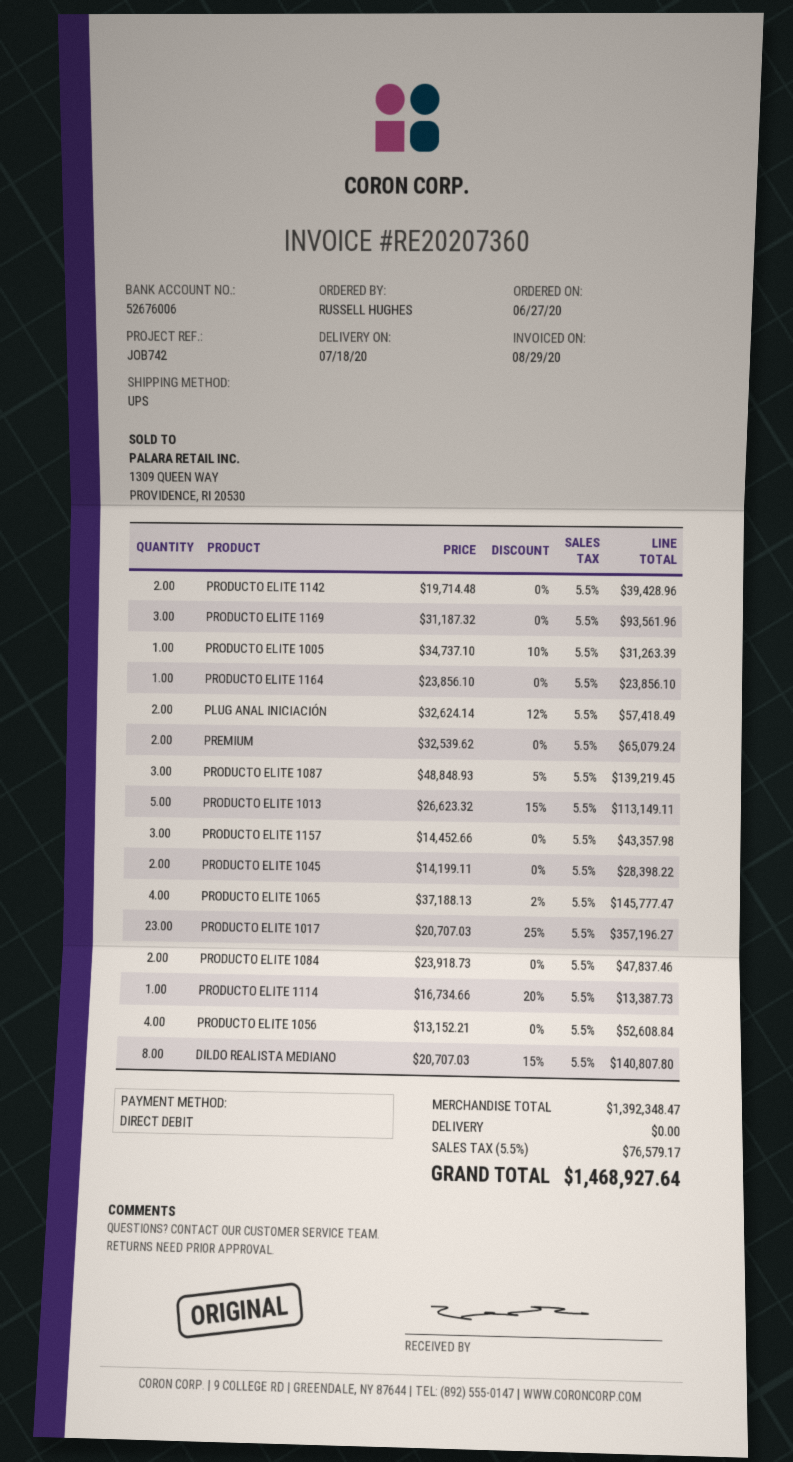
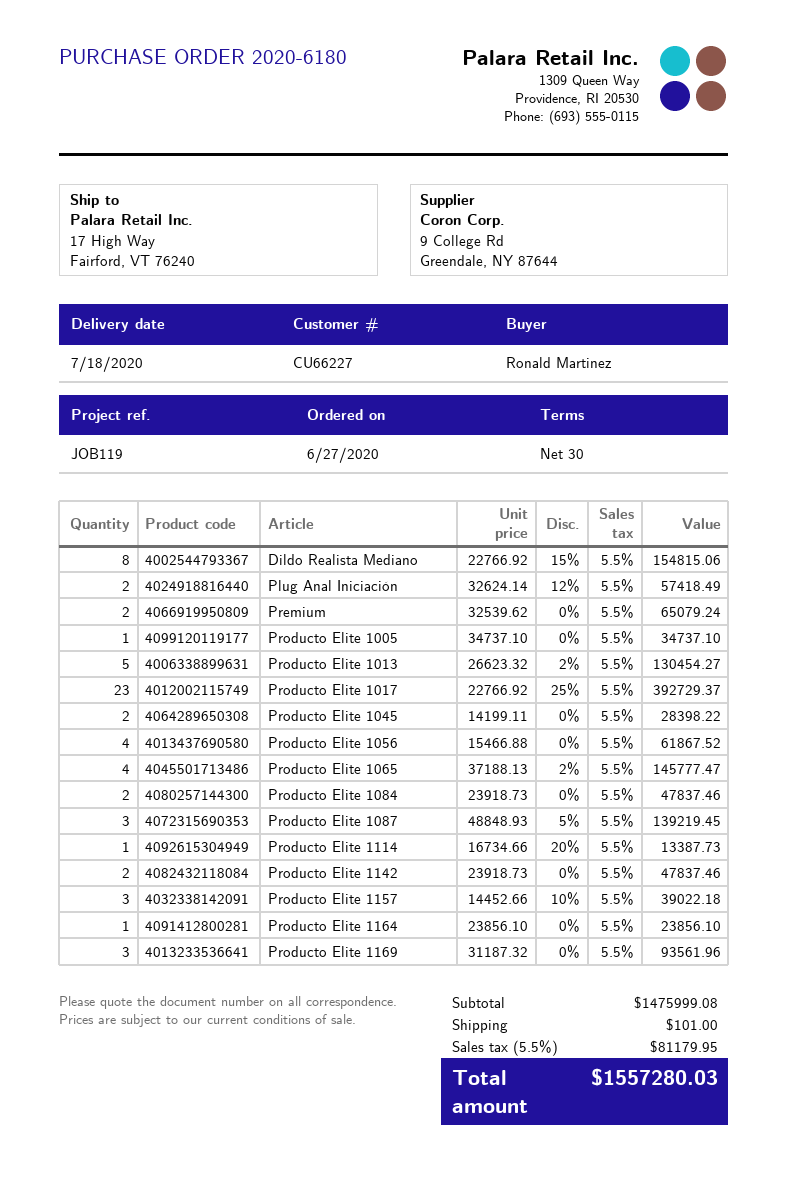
reference: JOB742 -> JOB119
ordered by: RUSSELL HUGHES -> Ronald Martinez
PRODUCTO ELITE 1142: 2 x 19714.48 = 39428.96 -> 2 x 23918.73 = 47837.46
PRODUCTO ELITE 1005: 1 x 34737.10 - 10% = 31263.39 -> 1 x 34737.10 = 34737.10
PRODUCTO ELITE 1013: 5 x 26623.32 - 15% = 113149.11 -> 5 x 26623.32 - 2% = 130454.27
PRODUCTO ELITE 1157: 3 x 14452.66 = 43357.98 -> 3 x 14452.66 - 10% = 39022.18
PRODUCTO ELITE 1017: 23 x 20707.03 - 25% = 357196.27 -> 23 x 22766.92 - 25% = 392729.37
PRODUCTO ELITE 1056: 4 x 13152.21 = 52608.84 -> 4 x 15466.88 = 61867.52
DILDO REALISTA MEDIANO: 8 x 20707.03 - 15% = 140807.80 -> 8 x 22766.92 - 15% = 154815.06
subtotal: 1392348.47 -> 1475999.08
shipping: 0.00 -> 101.00
tax: 5.5% = 76579.17 -> 5.5% = 81179.95
total: 1468927.64 -> 1557280.03

